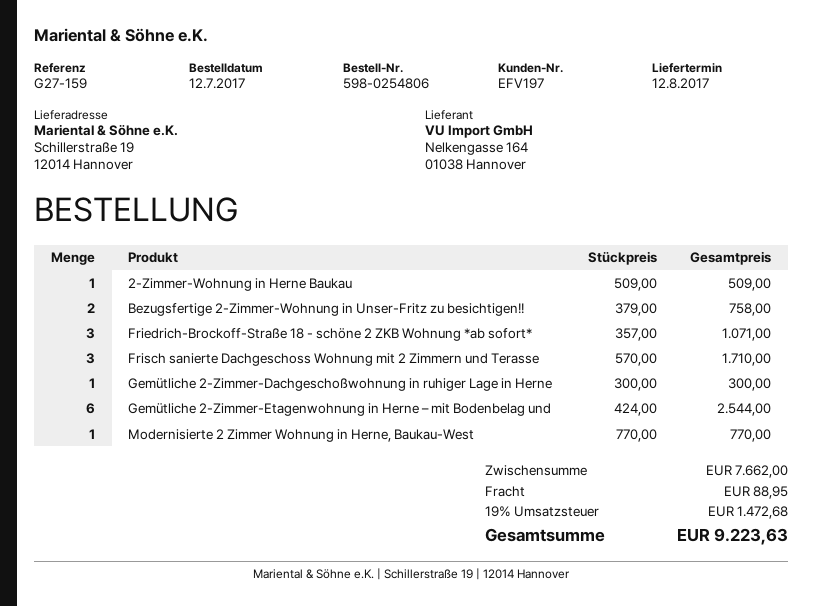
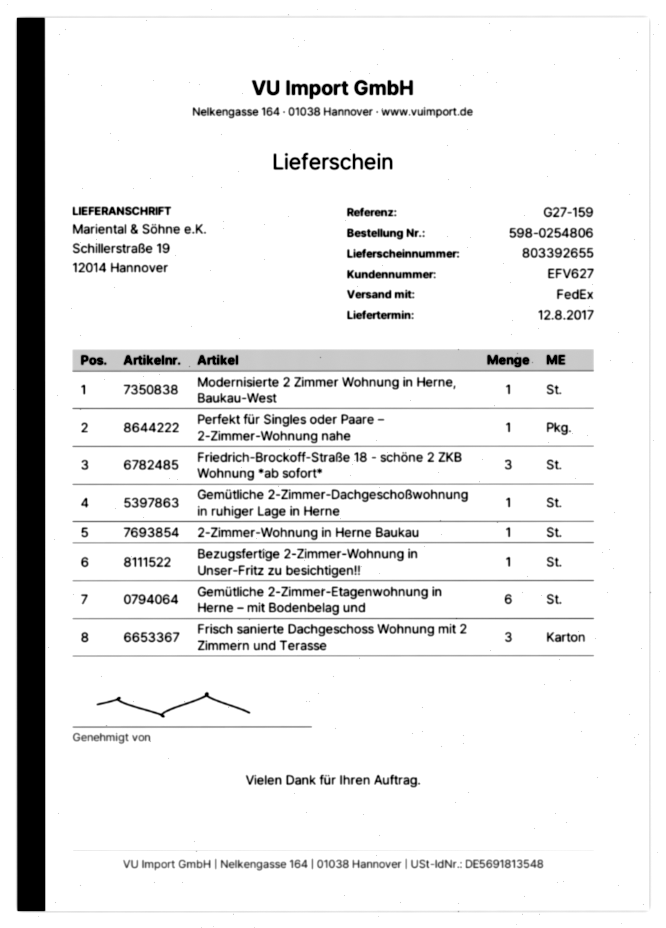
customer number: EFV197 -> EFV627
Bezugsfertige 2-Zimmer-Wohnung in Unser-Fritz zu besichtigen!!: 2 -> 1
Perfekt für Singles oder Paare – 2-Zimmer-Wohnung nahe: none -> 1

